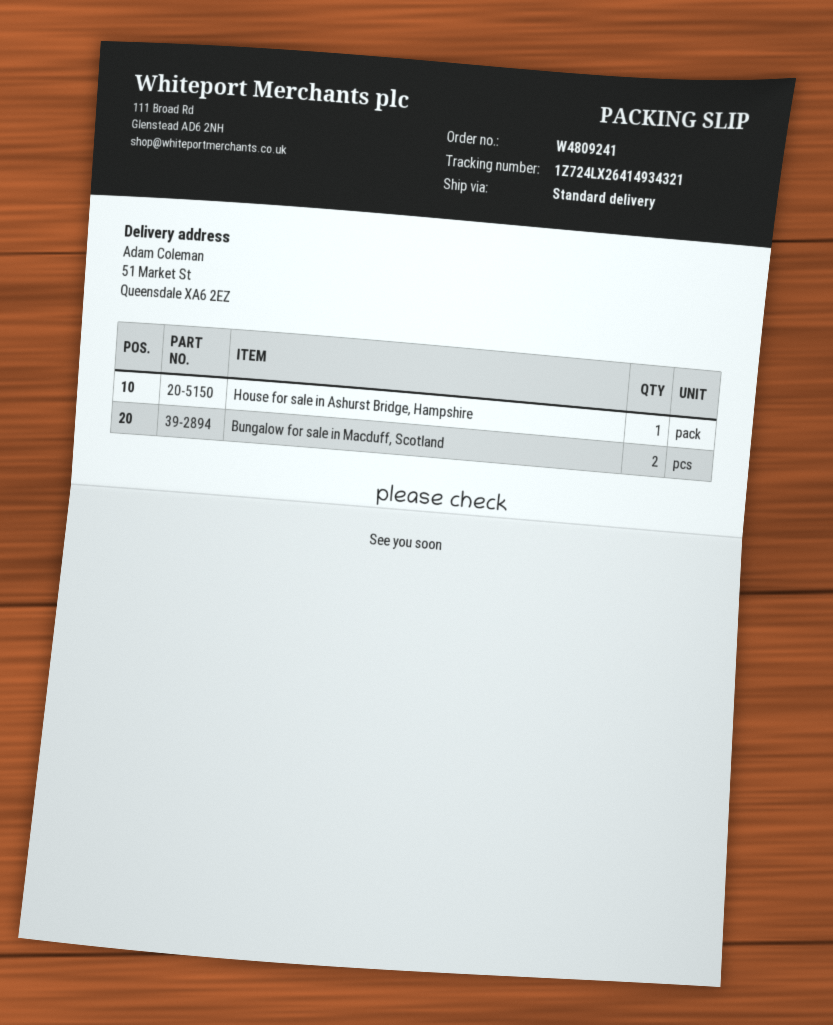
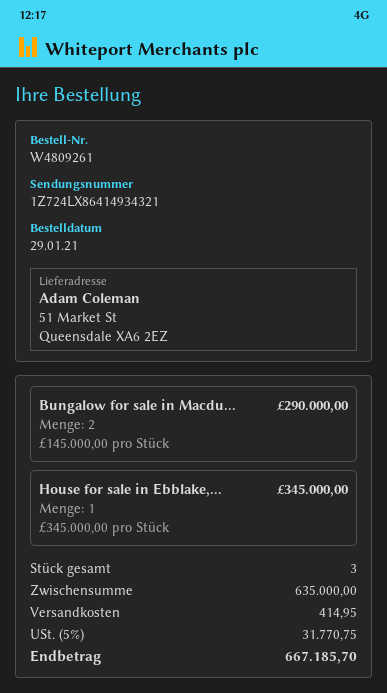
order number: W4809241 -> W4809261
tracking number: 1Z724LX26414934321 -> 1Z724LX86414934321
House for sale in Ashurst Bridge, Hampshire: 1 -> none
House for sale in Ebblake,...: none -> 1

